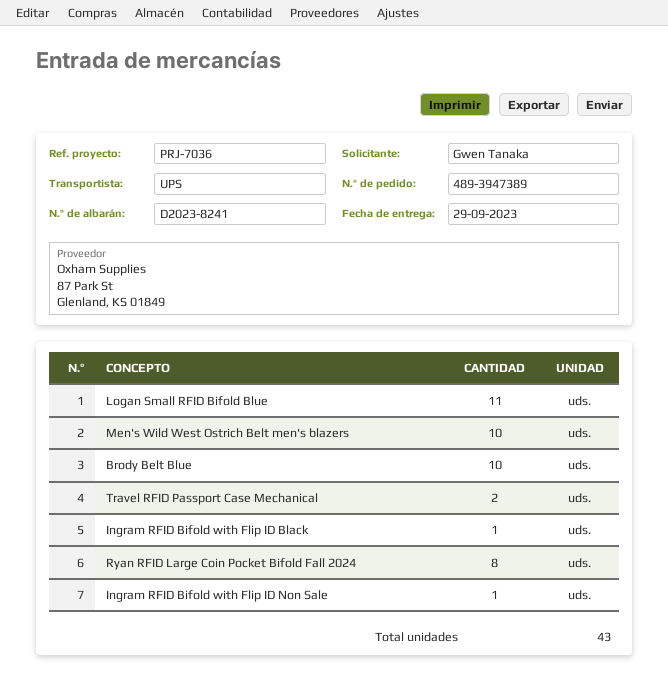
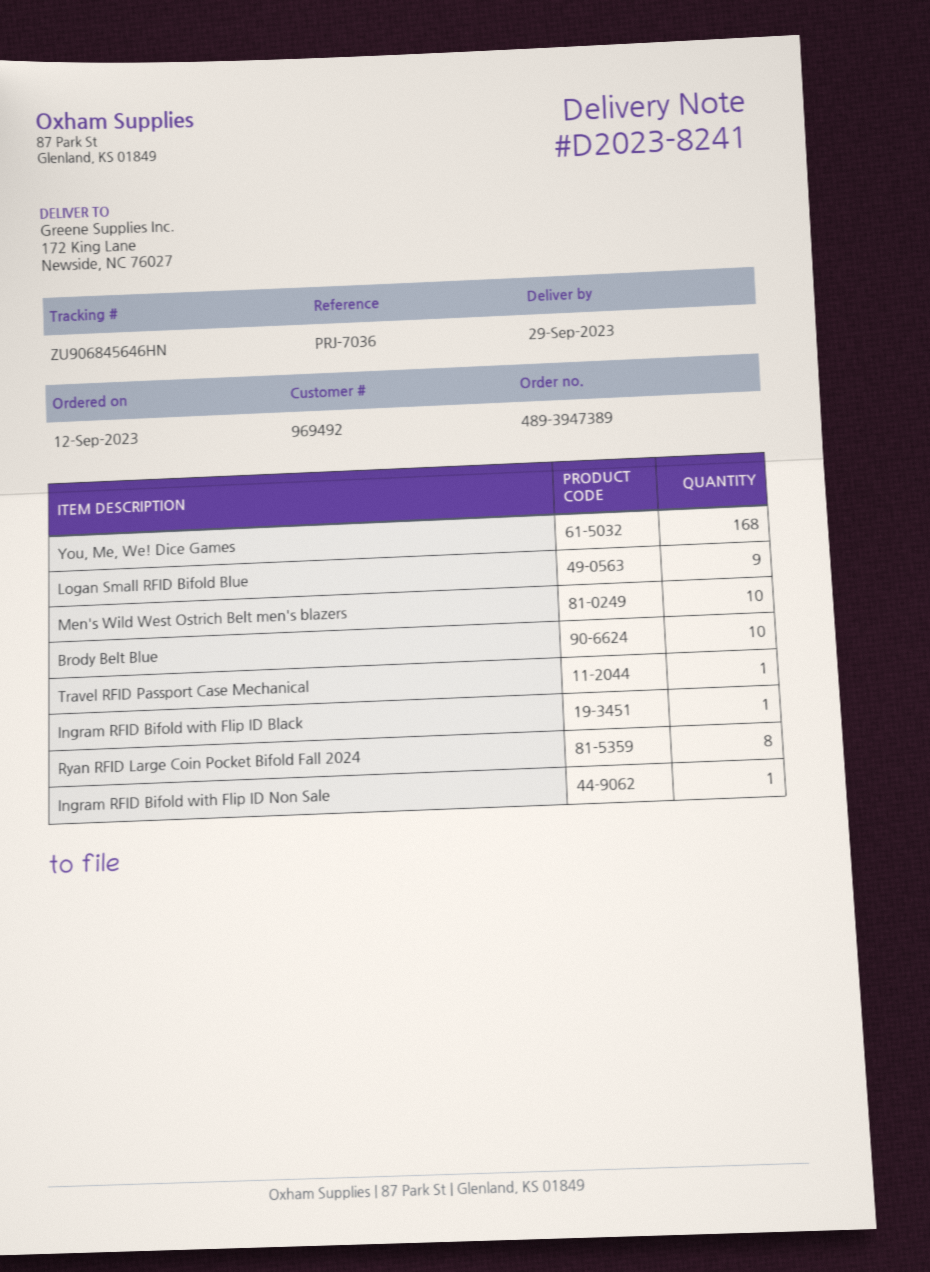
Logan Small RFID Bifold Blue: 11 -> 9
Travel RFID Passport Case Mechanical: 2 -> 1
You, Me, We! Dice Games: none -> 168

